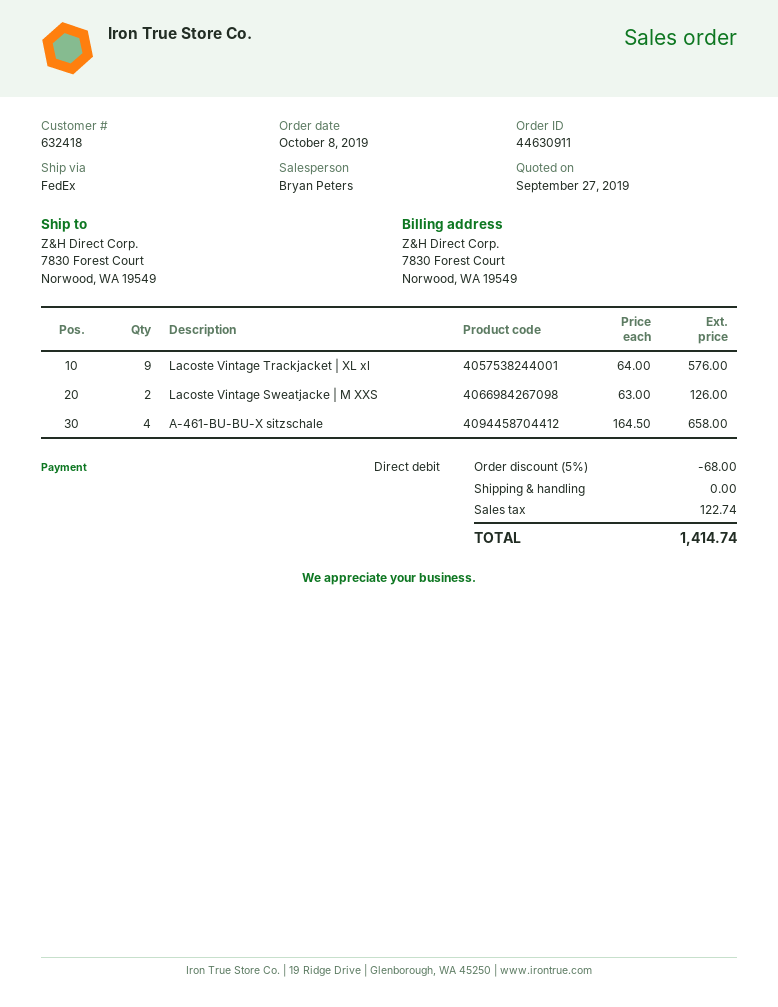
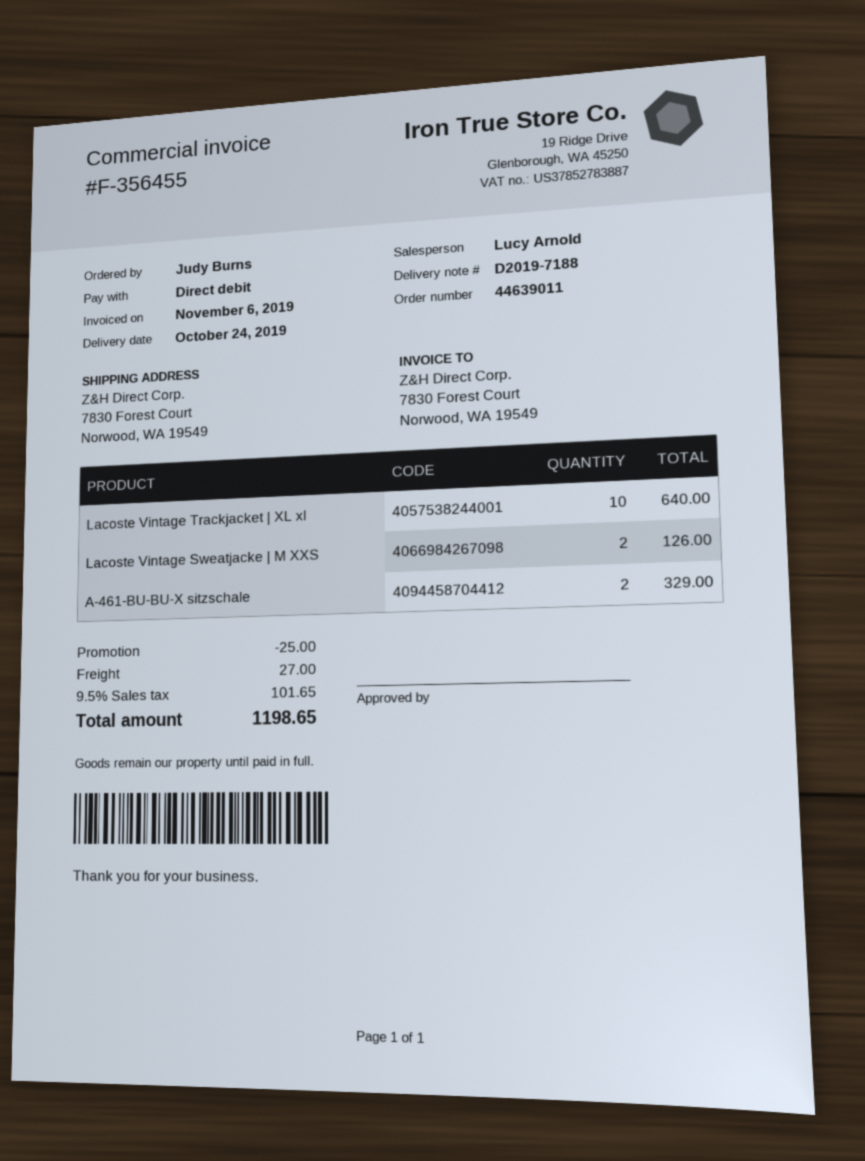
order number: 44630911 -> 44639011
sales rep: Bryan Peters -> Lucy Arnold
Lacoste Vintage Trackjacket | XL xl: 9 for 576.00 -> 10 for 640.00
A-461-BU-BU-X sitzschale: 4 for 658.00 -> 2 for 329.00
discount: 68.00 -> 25.00
shipping: 0.00 -> 27.00
tax: 122.74 -> 101.65
total: 1414.74 -> 1198.65

